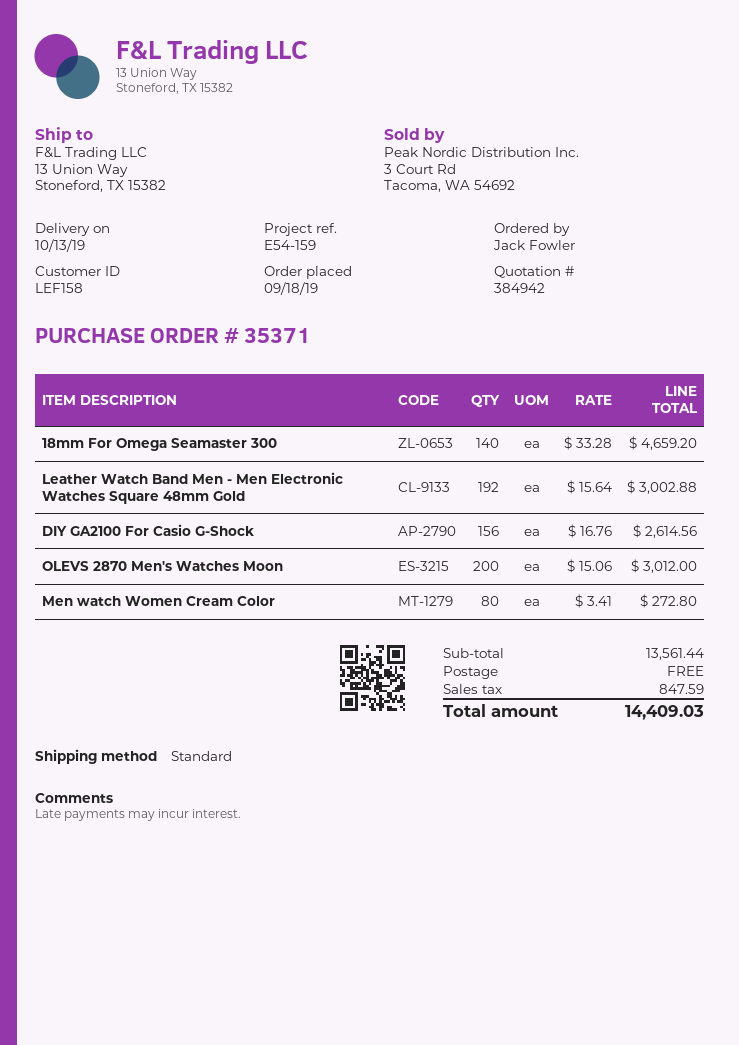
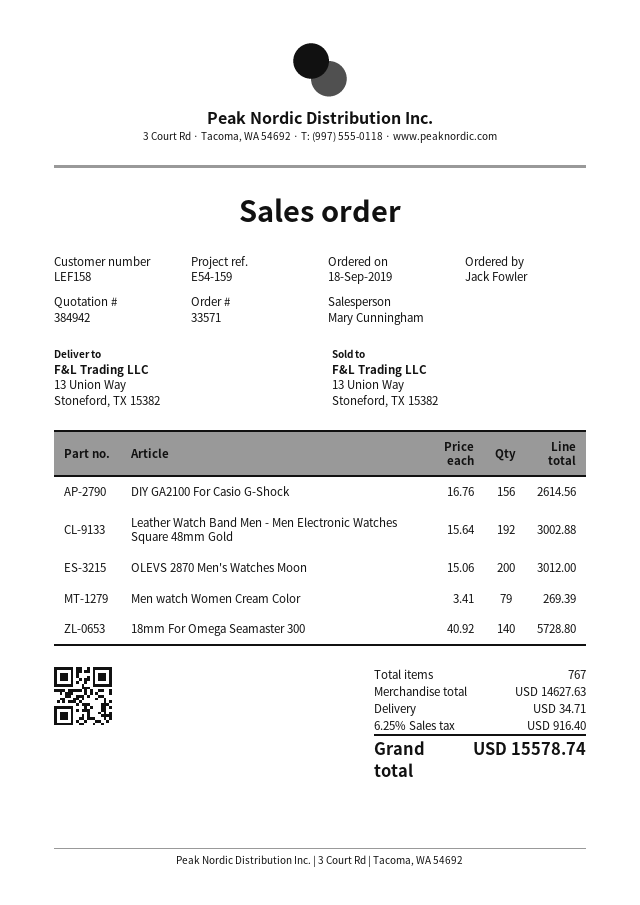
order number: 35371 -> 33571
18mm For Omega Seamaster 300: 140 x 33.28 = 4659.20 -> 140 x 40.92 = 5728.80
Men watch Women Cream Color: 80 x 3.41 = 272.80 -> 79 x 3.41 = 269.39
subtotal: 13561.44 -> 14627.63
shipping: 0.00 -> 34.71
tax: 847.59 -> 916.40
total: 14409.03 -> 15578.74

